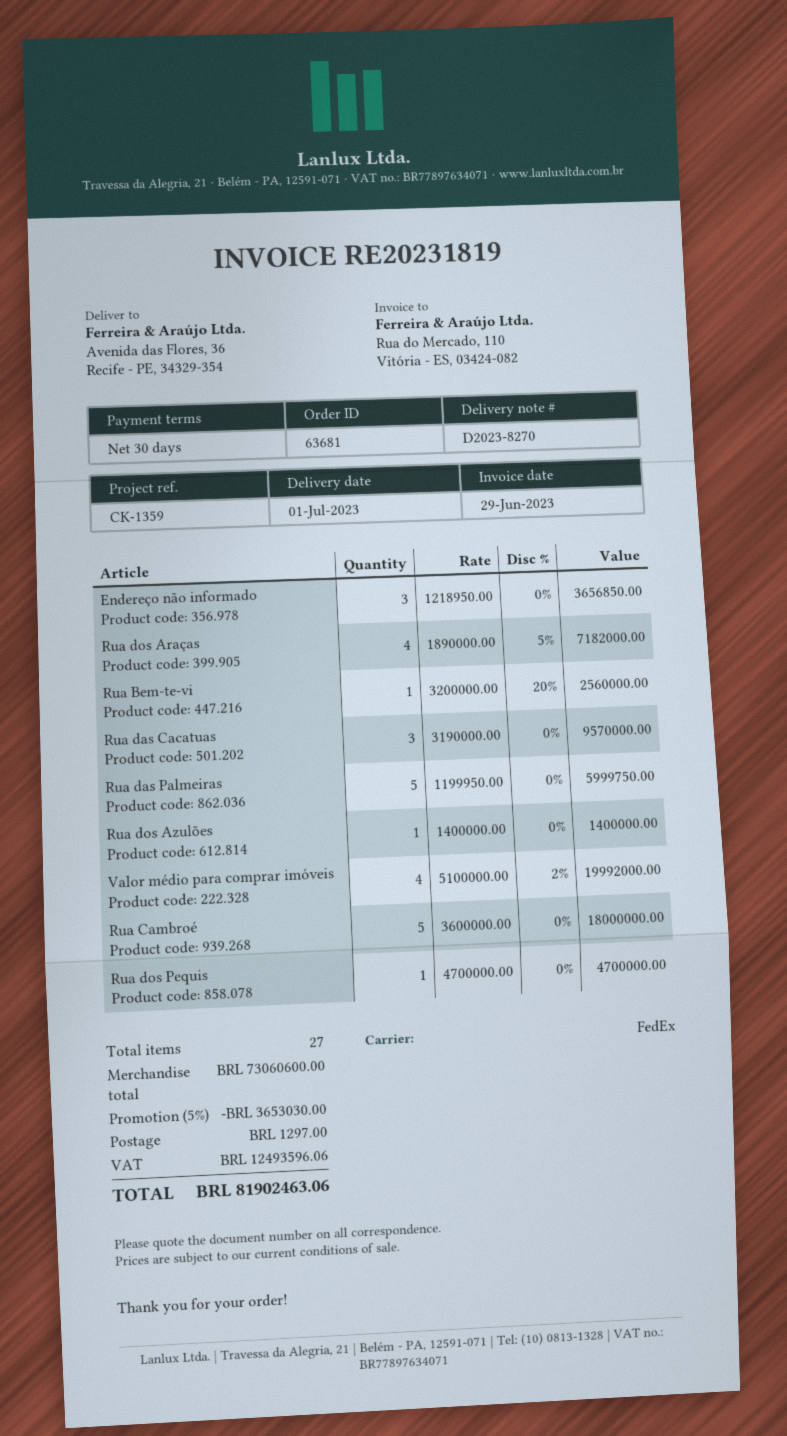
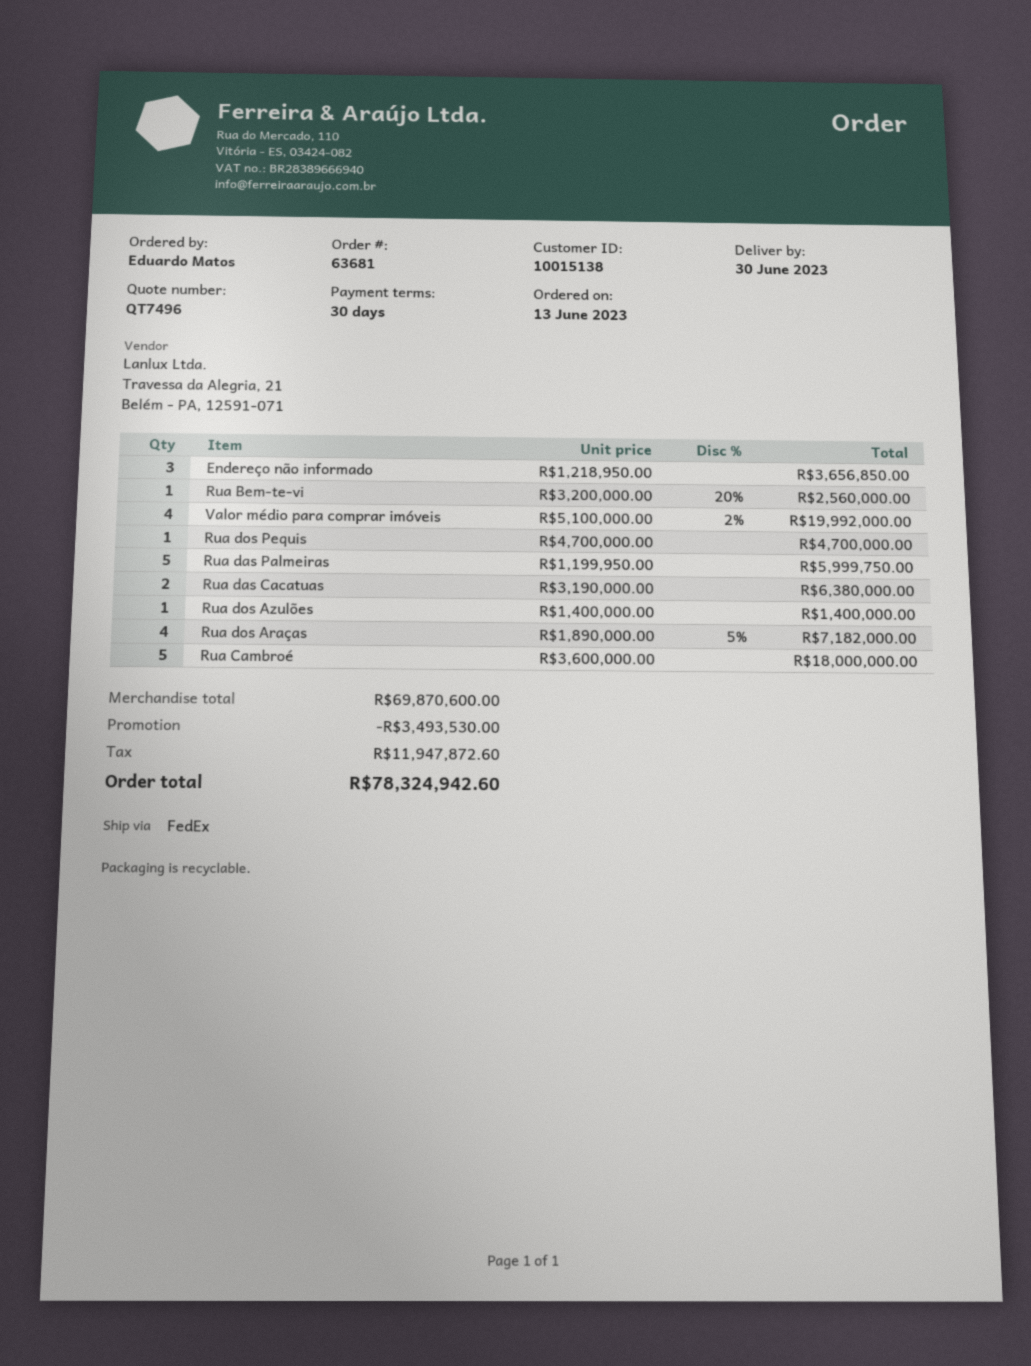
delivery date: 2023-07-01 -> 2023-06-30
Rua das Cacatuas: 3 x 3190000.00 = 9570000.00 -> 2 x 3190000.00 = 6380000.00
subtotal: 73060600.00 -> 69870600.00
discount: 3653030.00 -> 3493530.00
shipping: 1297.00 -> none
tax: 12493596.06 -> 11947872.60
total: 81902463.06 -> 78324942.60

